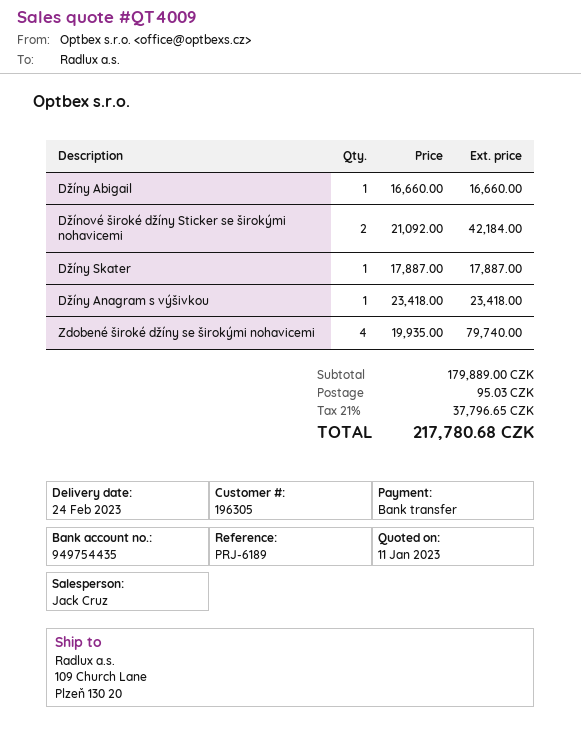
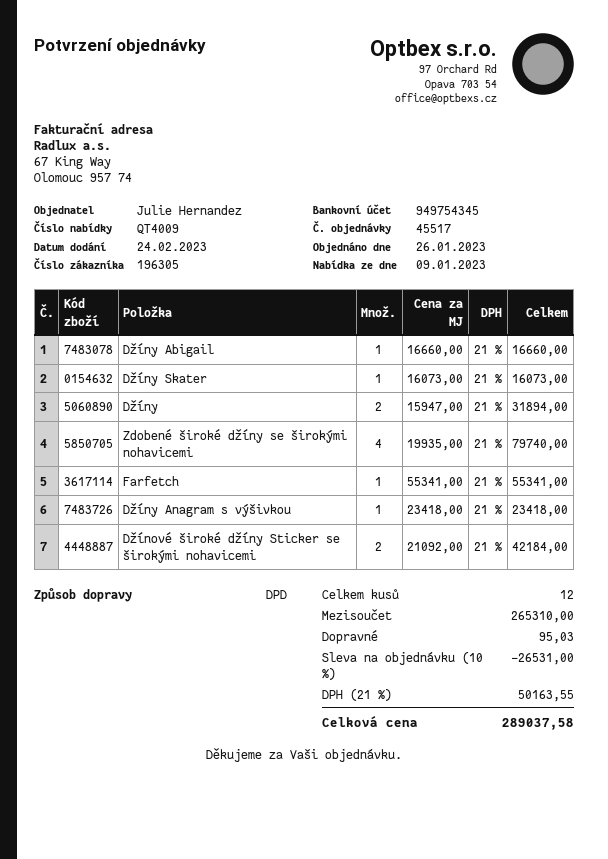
quote date: 2023-01-11 -> 2023-01-09
bank account: 949754435 -> 949754345
Džíny Skater: 1 x 17887.00 = 17887.00 -> 1 x 16073.00 = 16073.00
Džíny: none -> 2 x 15947.00 = 31894.00
Farfetch: none -> 1 x 55341.00 = 55341.00
subtotal: 179889.00 -> 265310.00
discount: none -> 10% = 26531.00
tax: 21% = 37796.65 -> 21% = 50163.55
total: 217780.68 -> 289037.58

